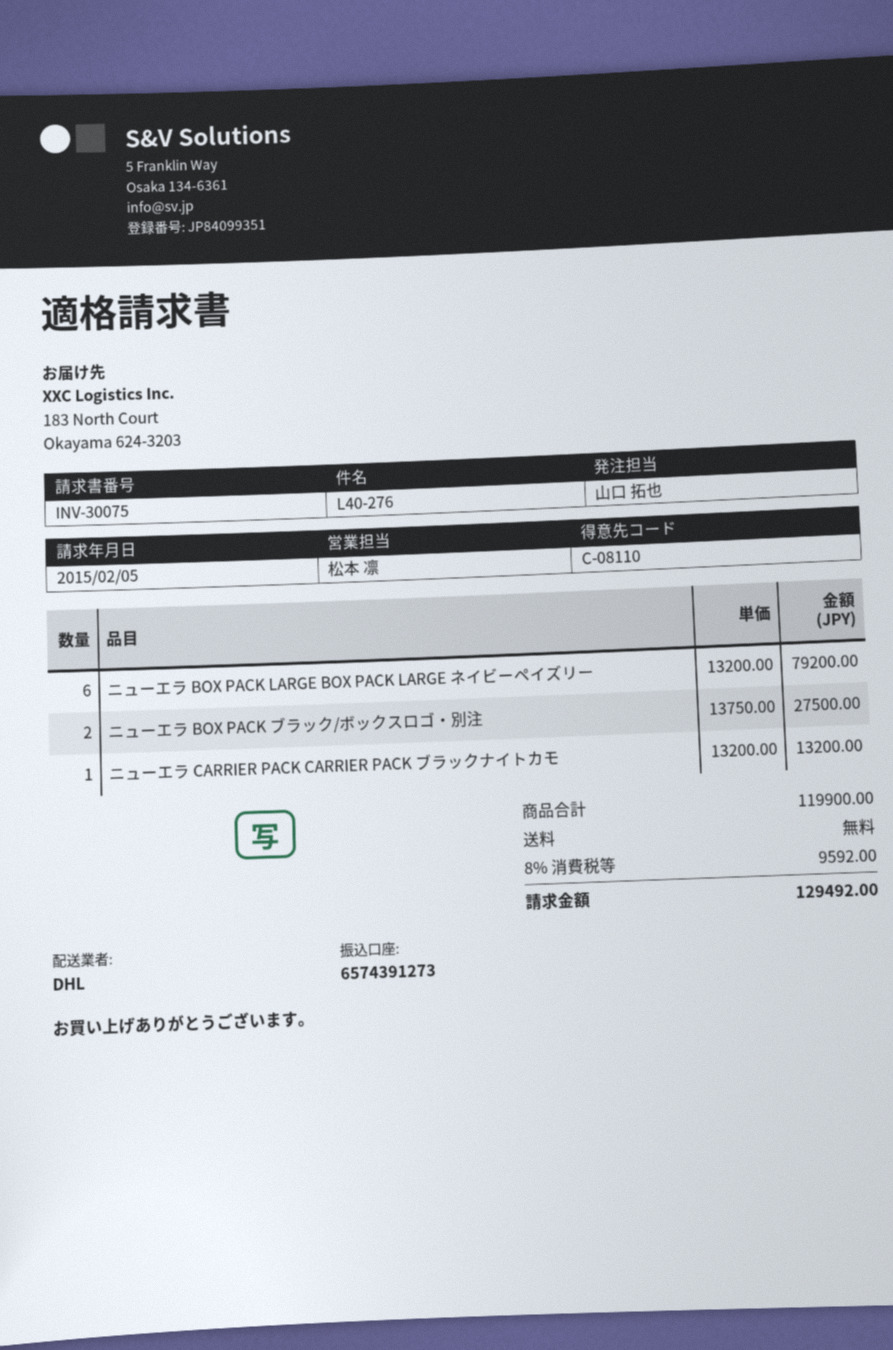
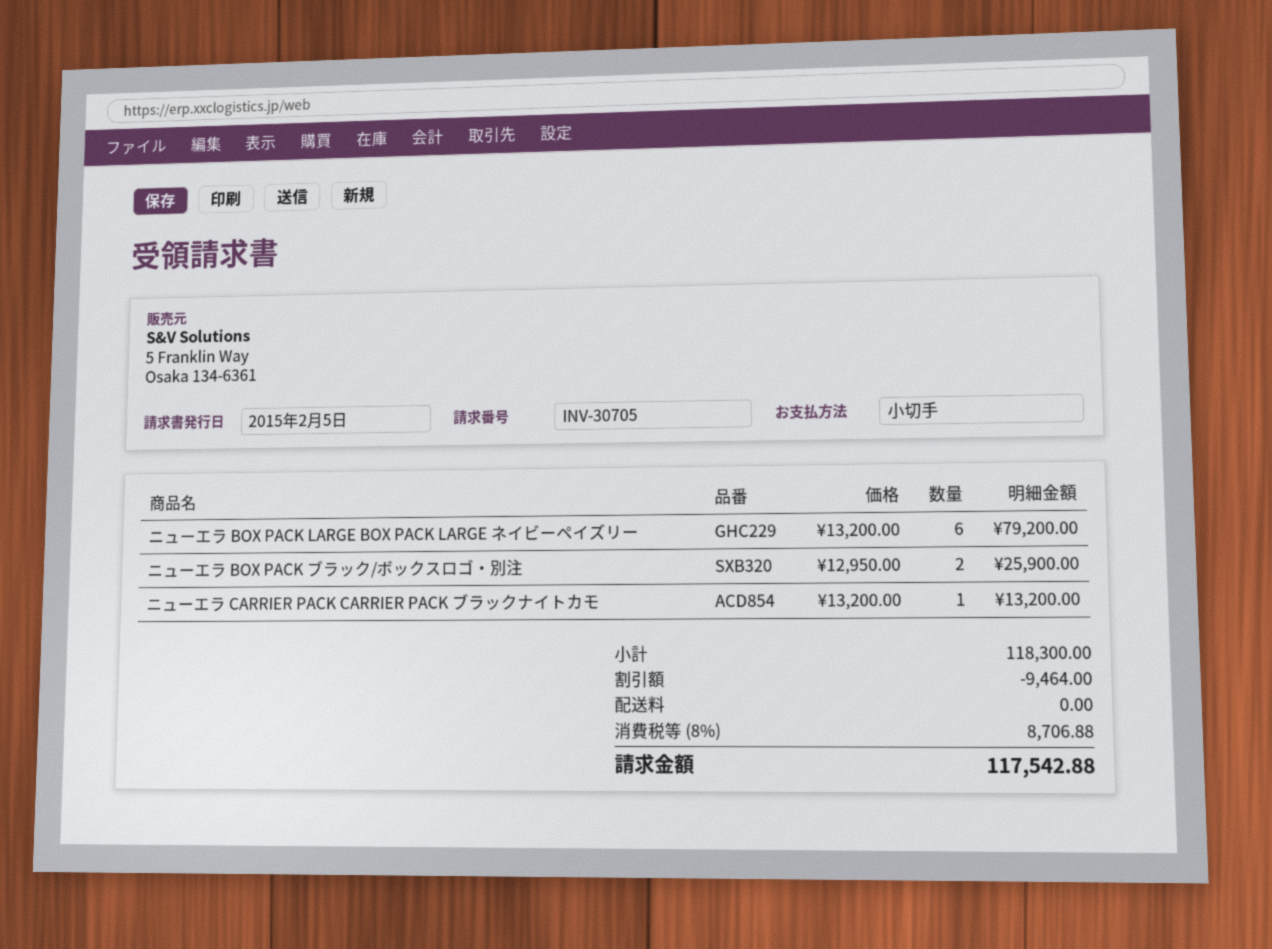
invoice number: INV-30075 -> INV-30705
ニューエラ BOX PACK ブラック/ボックスロゴ・別注: 2 x 13750.00 = 27500.00 -> 2 x 12950.00 = 25900.00
subtotal: 119900.00 -> 118300.00
discount: none -> 9464.00
tax: 8% = 9592.00 -> 8% = 8706.88
total: 129492.00 -> 117542.88

